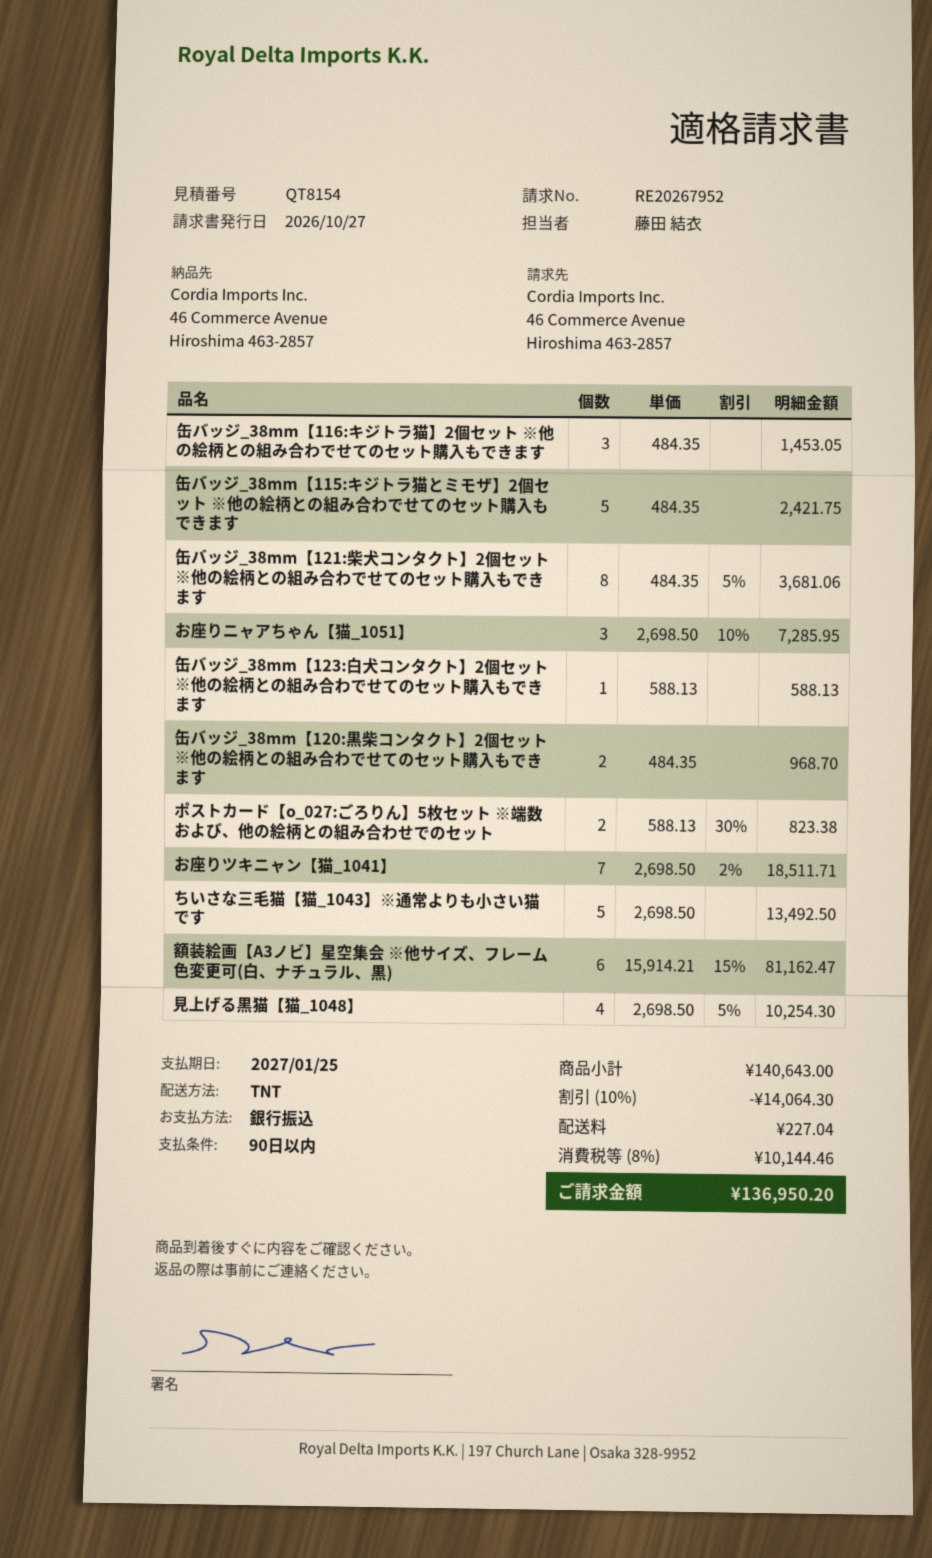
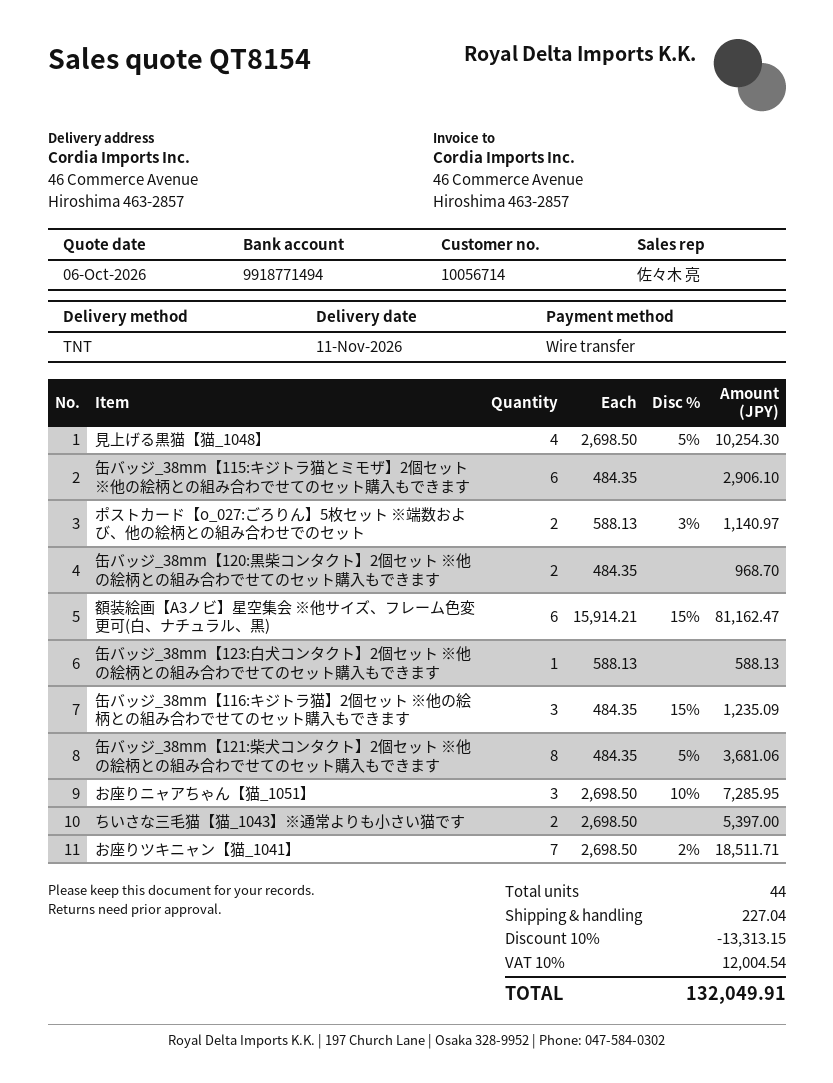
sales rep: 藤田 結衣 -> 佐々木 亮
缶バッジ_38mm【116:キジトラ猫】2個セット ※他の絵柄との組み合わでせてのセット購入もできます: 3 x 484.35 = 1453.05 -> 3 x 484.35 - 15% = 1235.09
缶バッジ_38mm【115:キジトラ猫とミモザ】2個セット ※他の絵柄との組み合わでせてのセット購入もできます: 5 x 484.35 = 2421.75 -> 6 x 484.35 = 2906.10
ポストカード【o_027:ごろりん】5枚セット ※端数および、他の絵柄との組み合わせでのセット: 2 x 588.13 - 30% = 823.38 -> 2 x 588.13 - 3% = 1140.97
ちいさな三毛猫【猫_1043】※通常よりも小さい猫です: 5 x 2698.50 = 13492.50 -> 2 x 2698.50 = 5397.00
discount: 10% = 14064.30 -> 10% = 13313.15
tax: 8% = 10144.46 -> 10% = 12004.54
total: 136950.20 -> 132049.91

